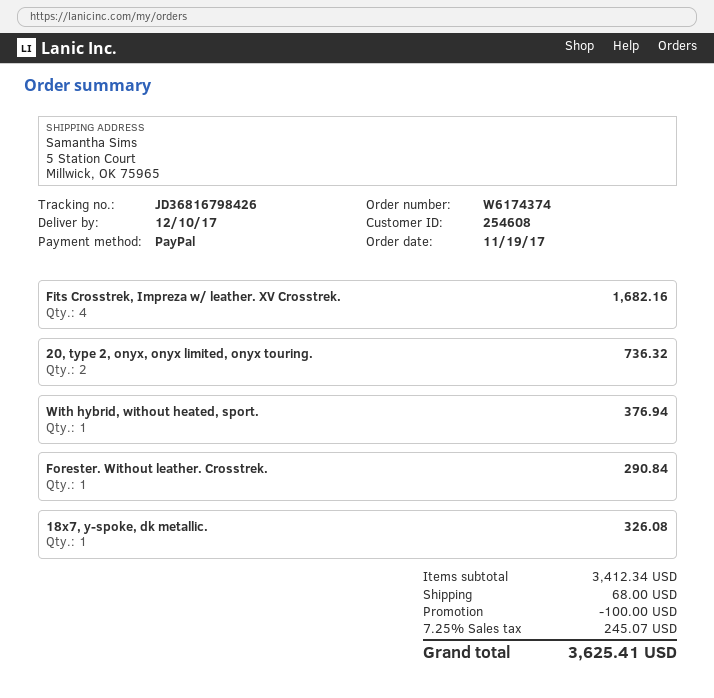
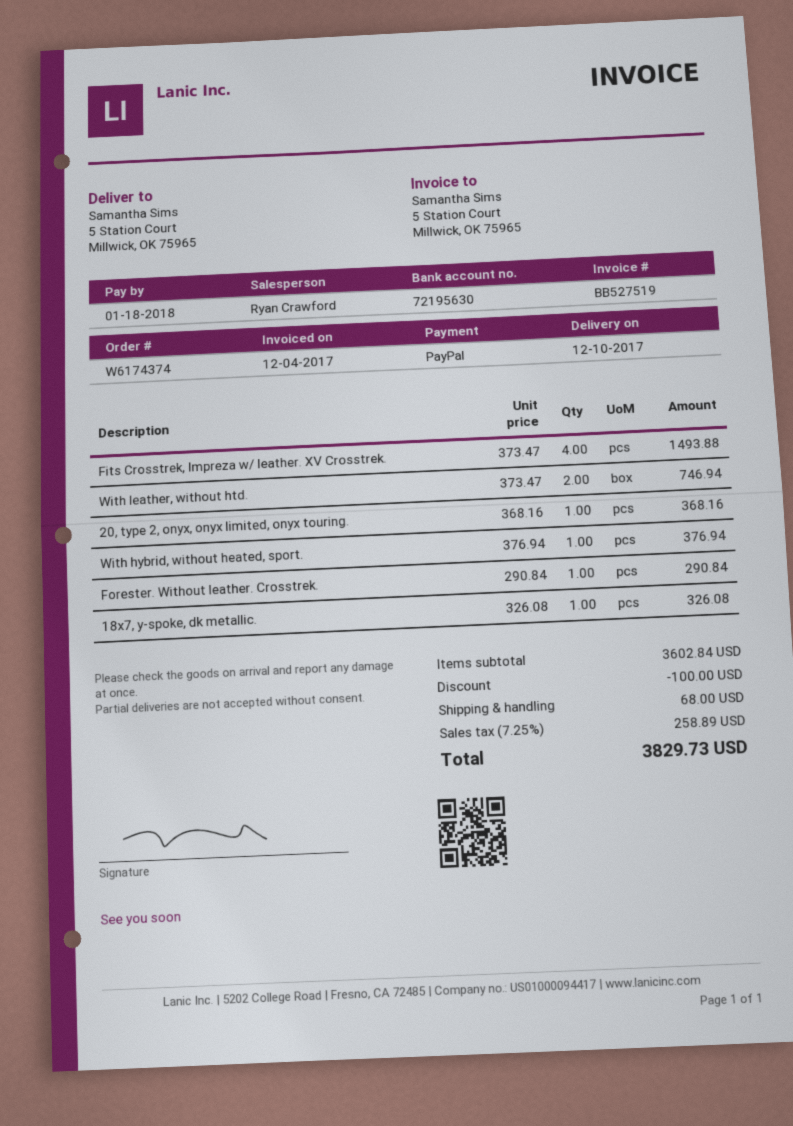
Fits Crosstrek, Impreza w/ leather. XV Crosstrek.: 4 for 1682.16 -> 4 for 1493.88
20, type 2, onyx, onyx limited, onyx touring.: 2 for 736.32 -> 1 for 368.16
With leather, without htd.: none -> 2 for 746.94
subtotal: 3412.34 -> 3602.84
tax: 7.25% = 245.07 -> 7.25% = 258.89
total: 3625.41 -> 3829.73

